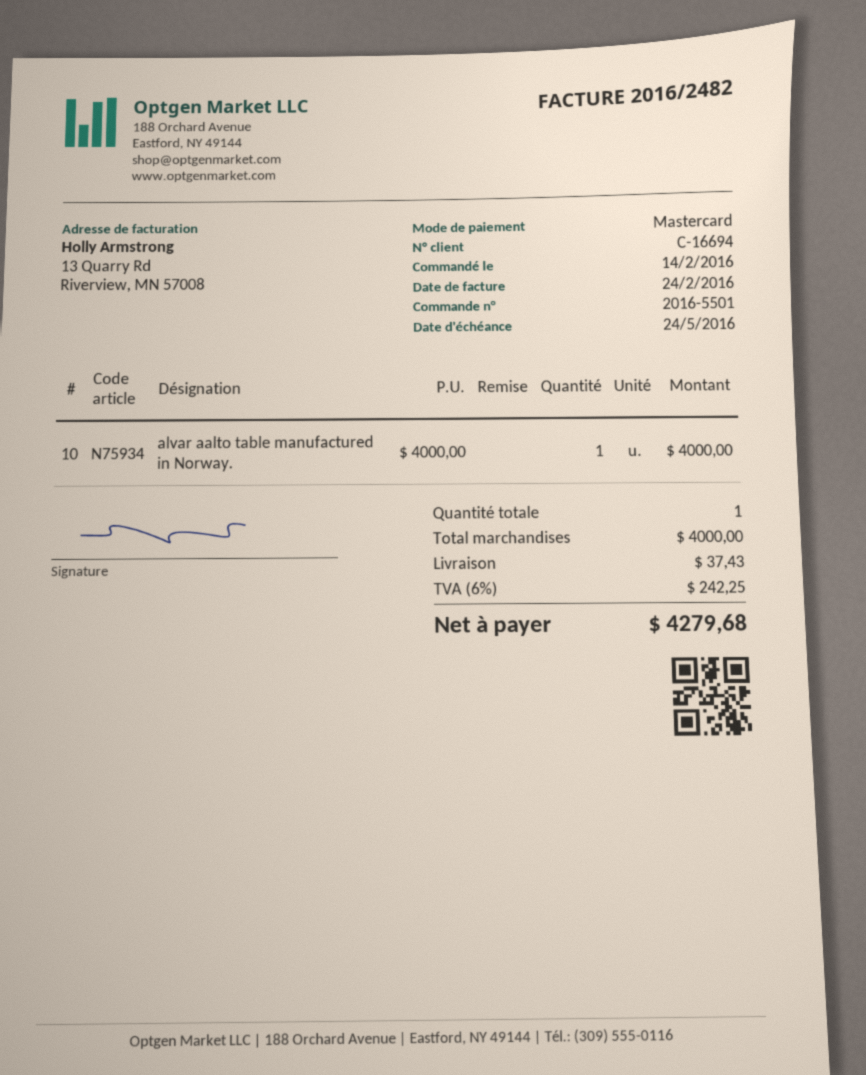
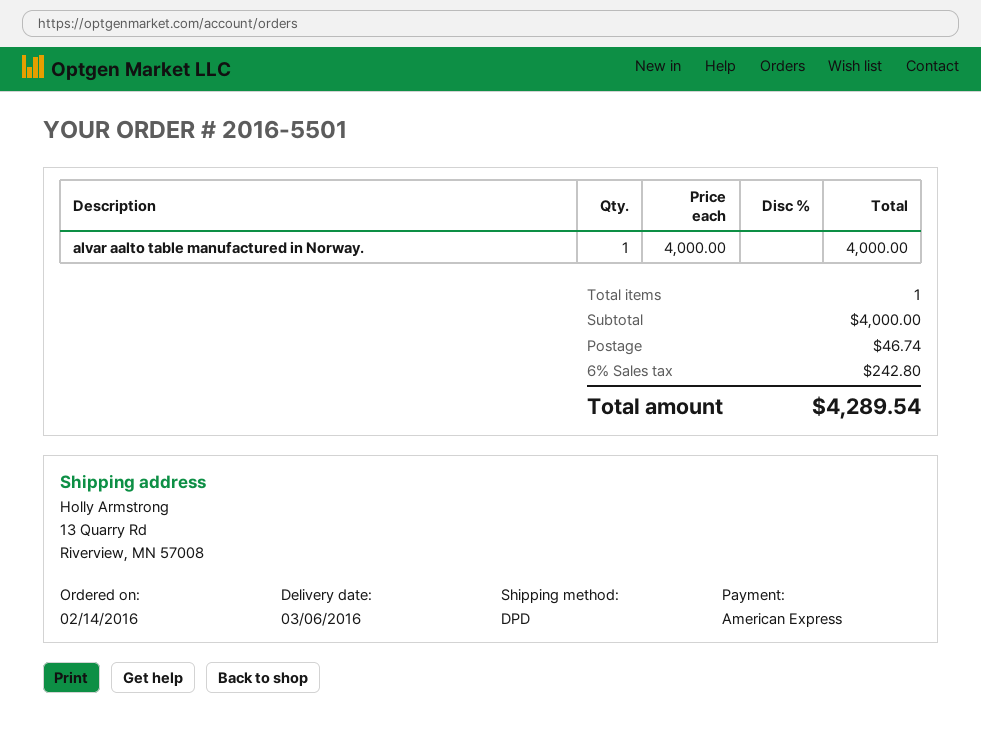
payment method: Mastercard -> American Express
shipping: 37.43 -> 46.74
tax: 6% = 242.25 -> 6% = 242.80
total: 4279.68 -> 4289.54

